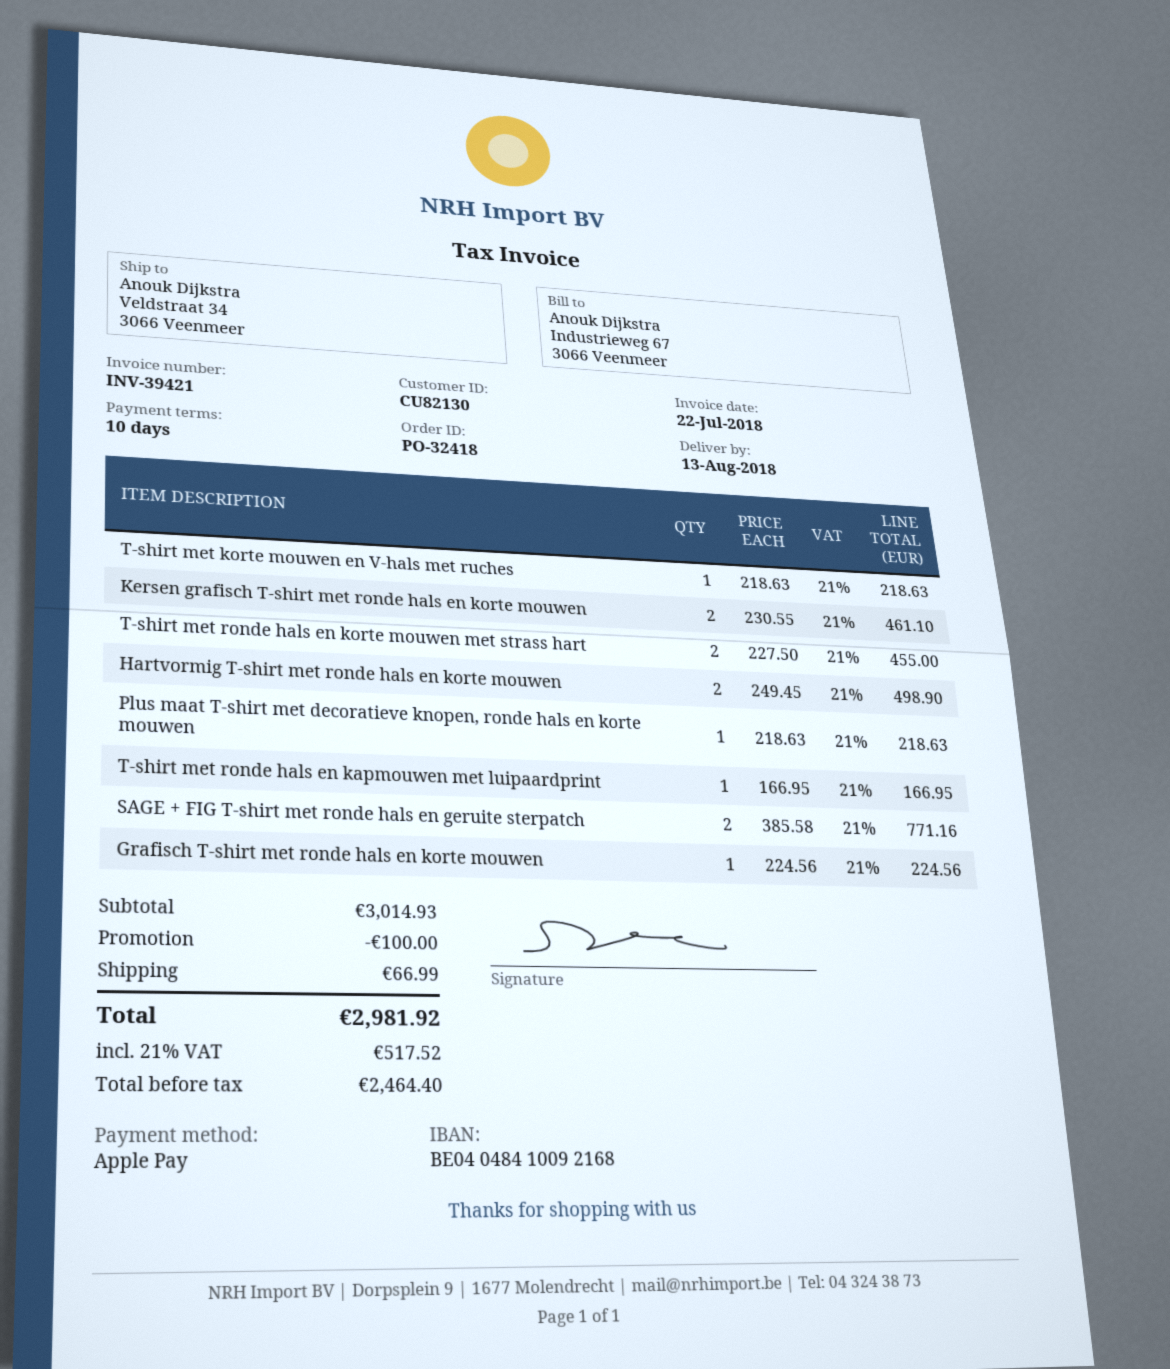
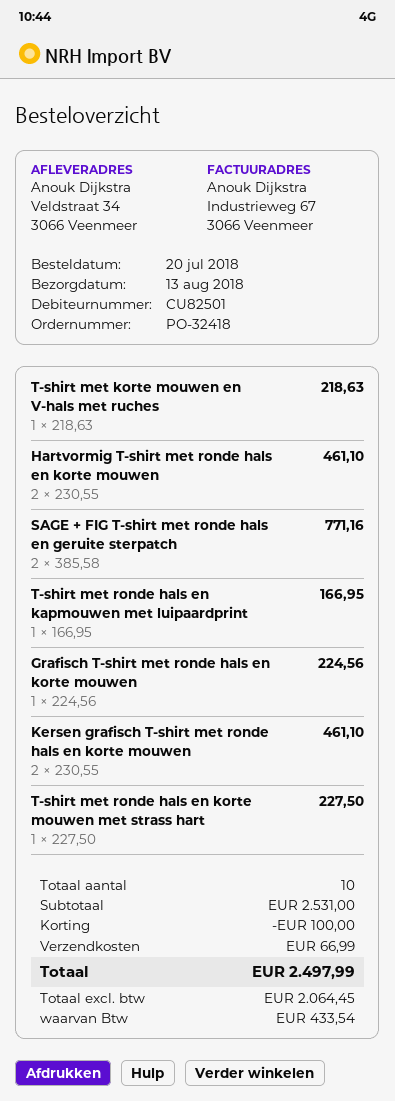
customer number: CU82130 -> CU82501
T-shirt met ronde hals en korte mouwen met strass hart: 2 x 227.50 = 455.00 -> 1 x 227.50 = 227.50
Hartvormig T-shirt met ronde hals en korte mouwen: 2 x 249.45 = 498.90 -> 2 x 230.55 = 461.10
Plus maat T-shirt met decoratieve knopen, ronde hals en korte mouwen: 1 x 218.63 = 218.63 -> none
subtotal: 3014.93 -> 2531.00
net: 2464.40 -> 2064.45
tax: 517.52 -> 433.54
total: 2981.92 -> 2497.99

